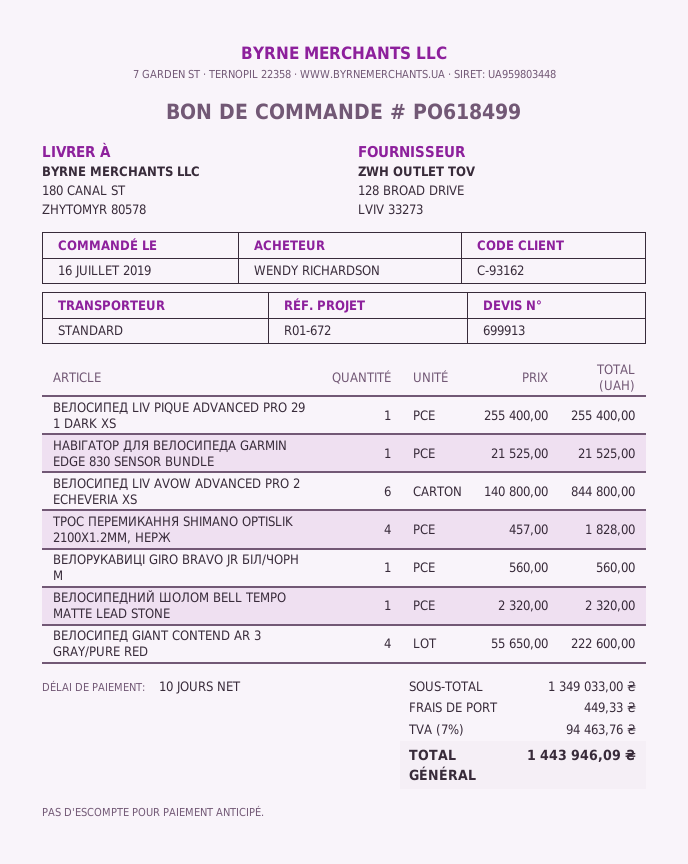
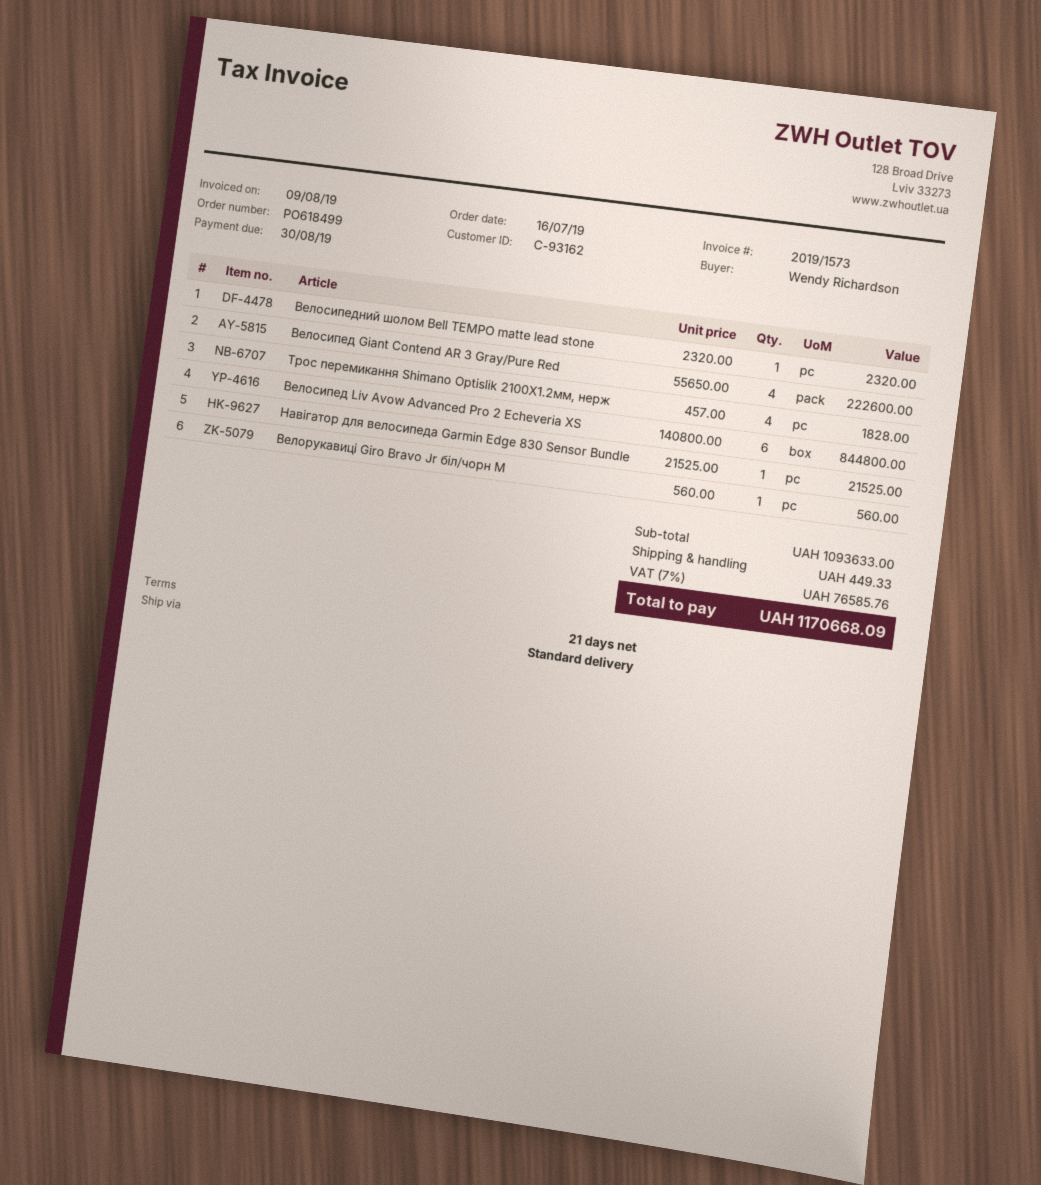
payment terms: 10 days -> 21 days
ВЕЛОСИПЕД LIV PIQUE ADVANCED PRO 29 1 DARK XS: 1 x 255400.00 = 255400.00 -> none
subtotal: 1349033.00 -> 1093633.00
tax: 7% = 94463.76 -> 7% = 76585.76
total: 1443946.09 -> 1170668.09

